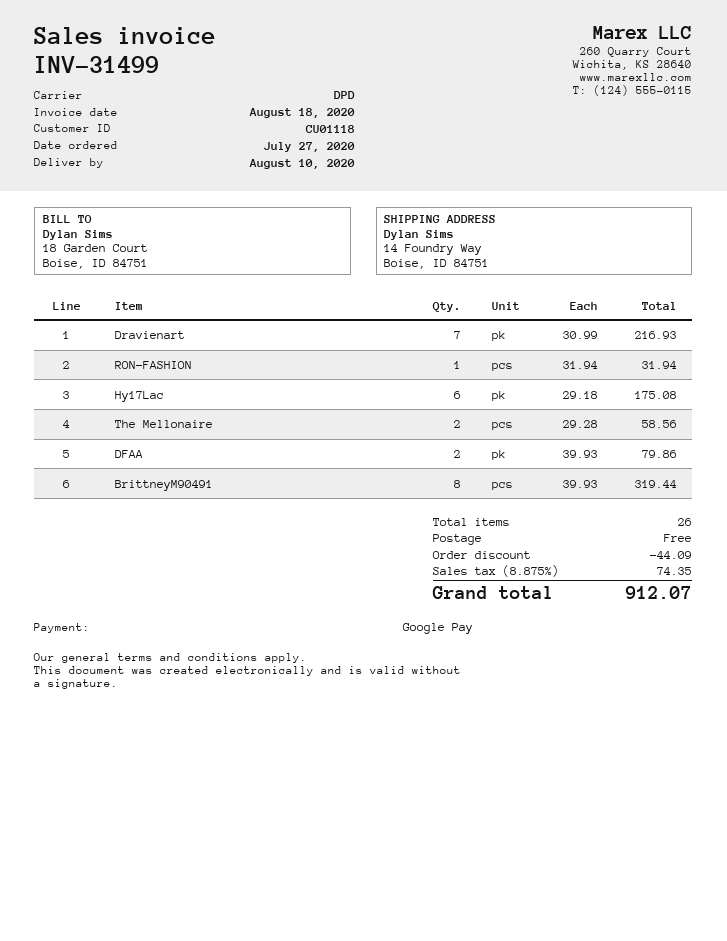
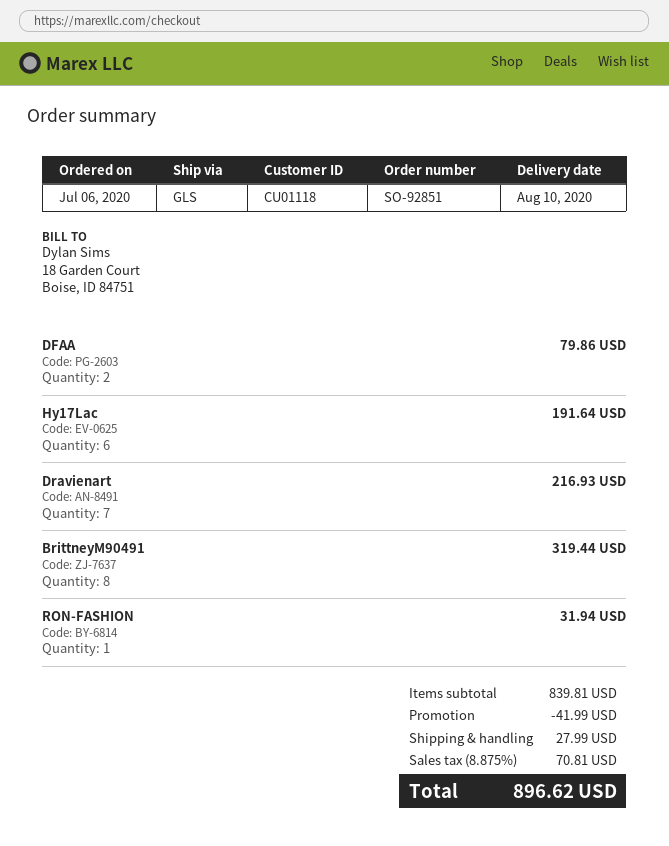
order date: 2020-07-27 -> 2020-07-06
shipping method: DPD -> GLS
Hy17Lac: 6 for 175.08 -> 6 for 191.64
The Mellonaire: 2 for 58.56 -> none
discount: 44.09 -> 41.99
shipping: 0.00 -> 27.99
tax: 8.875% = 74.35 -> 8.875% = 70.81
total: 912.07 -> 896.62

